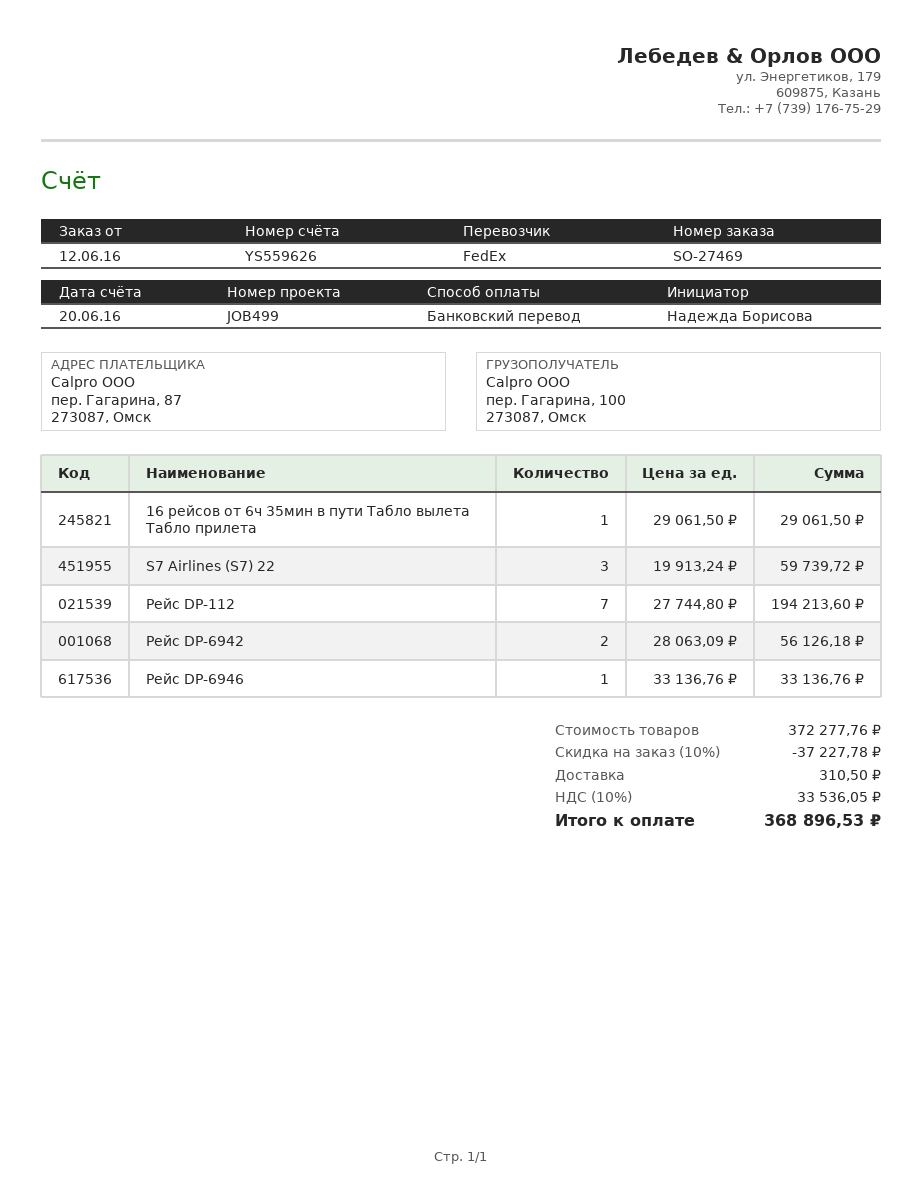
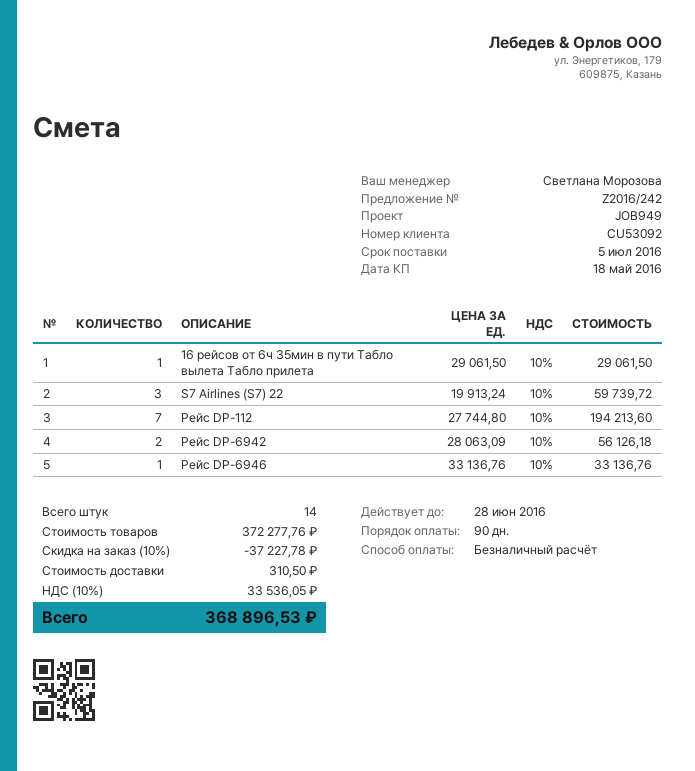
reference: JOB499 -> JOB949

